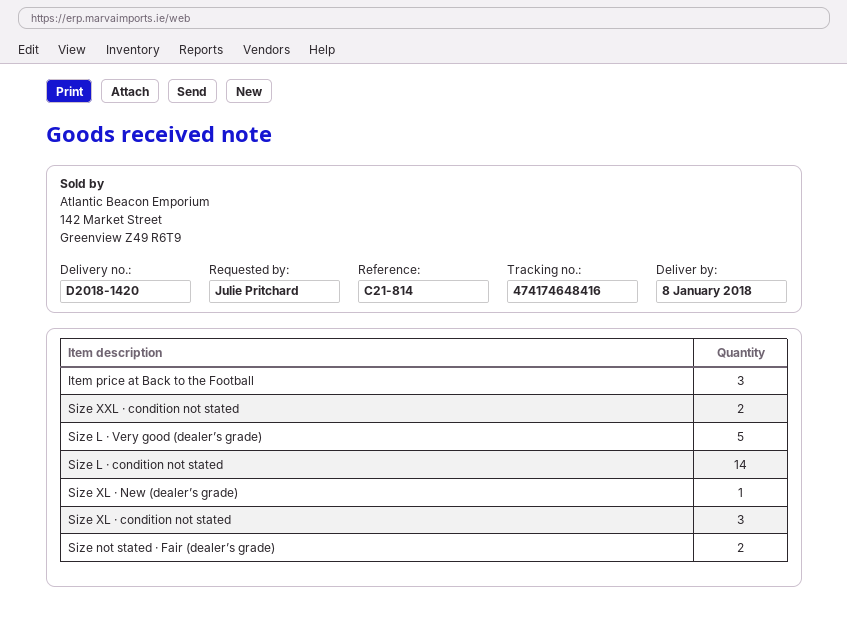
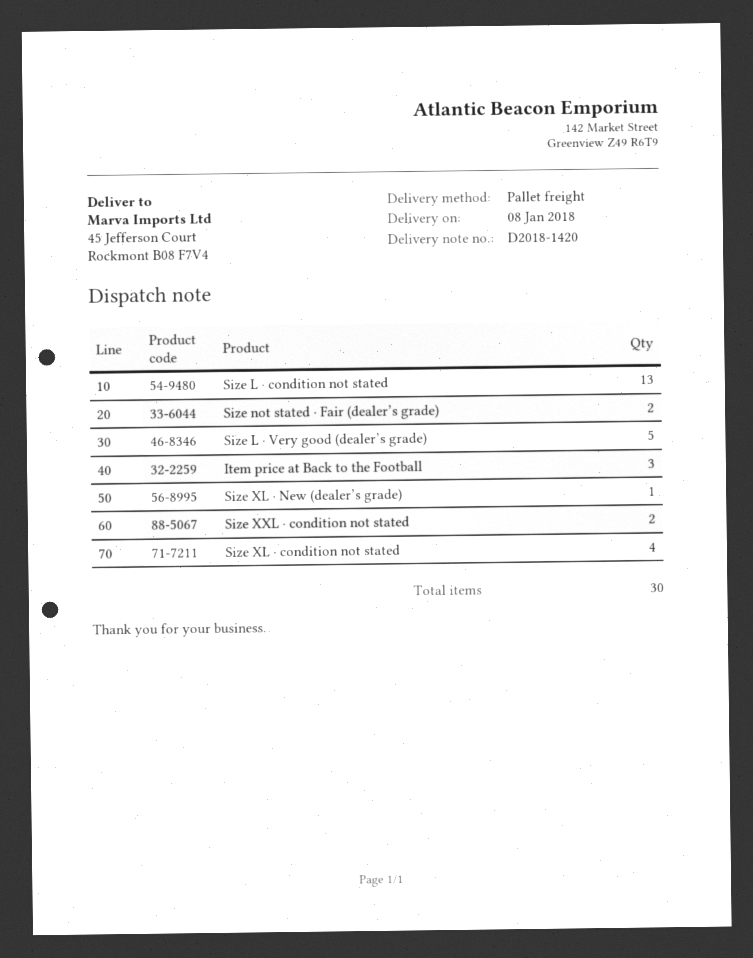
Size L · condition not stated: 14 -> 13
Size XL · condition not stated: 3 -> 4

